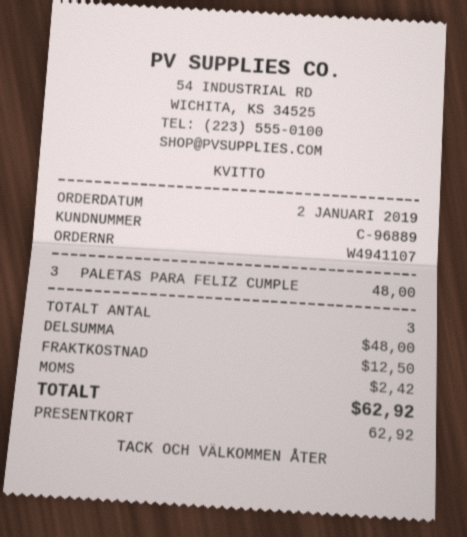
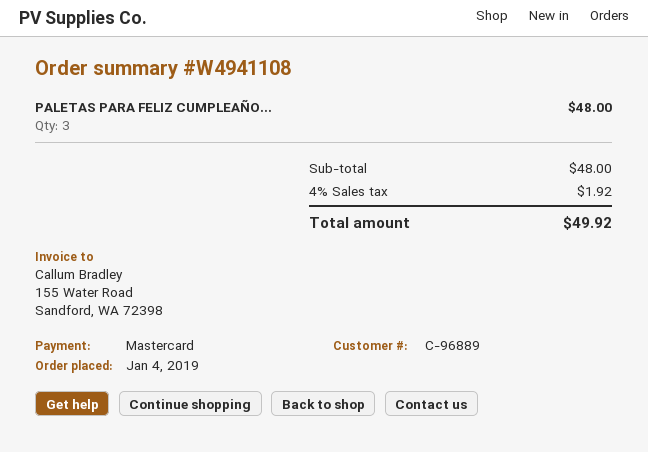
order number: W4941107 -> W4941108
order date: 2019-01-02 -> 2019-01-04
payment method: gift card -> Mastercard
shipping: 12.50 -> none
tax: 2.42 -> 1.92
total: 62.92 -> 49.92

